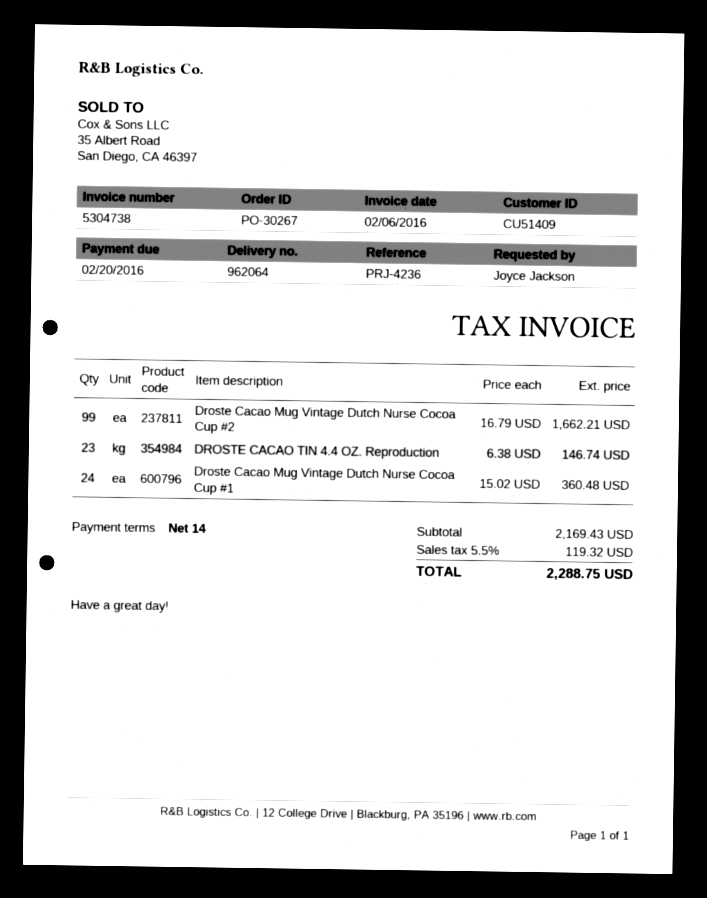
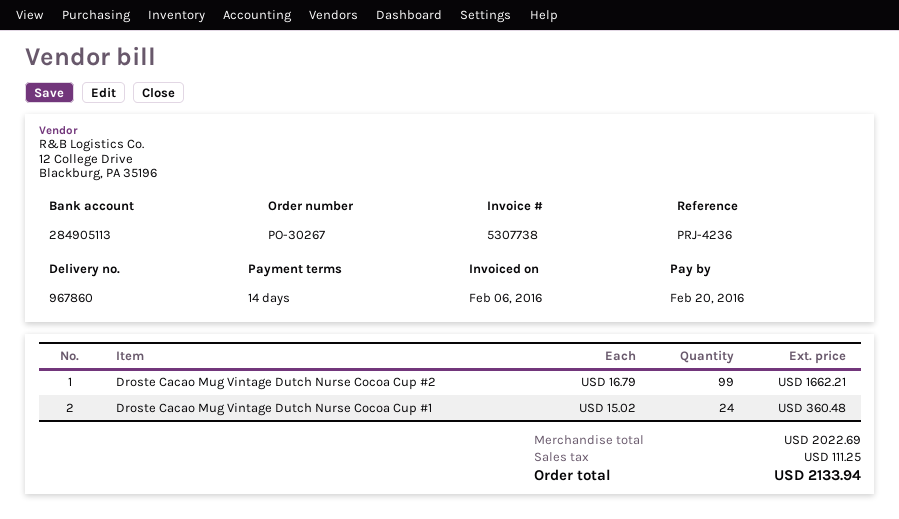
delivery note number: 962064 -> 967860
invoice number: 5304738 -> 5307738
DROSTE CACAO TIN 4.4 OZ. Reproduction: 23 x 6.38 = 146.74 -> none
subtotal: 2169.43 -> 2022.69
tax: 119.32 -> 111.25
total: 2288.75 -> 2133.94

